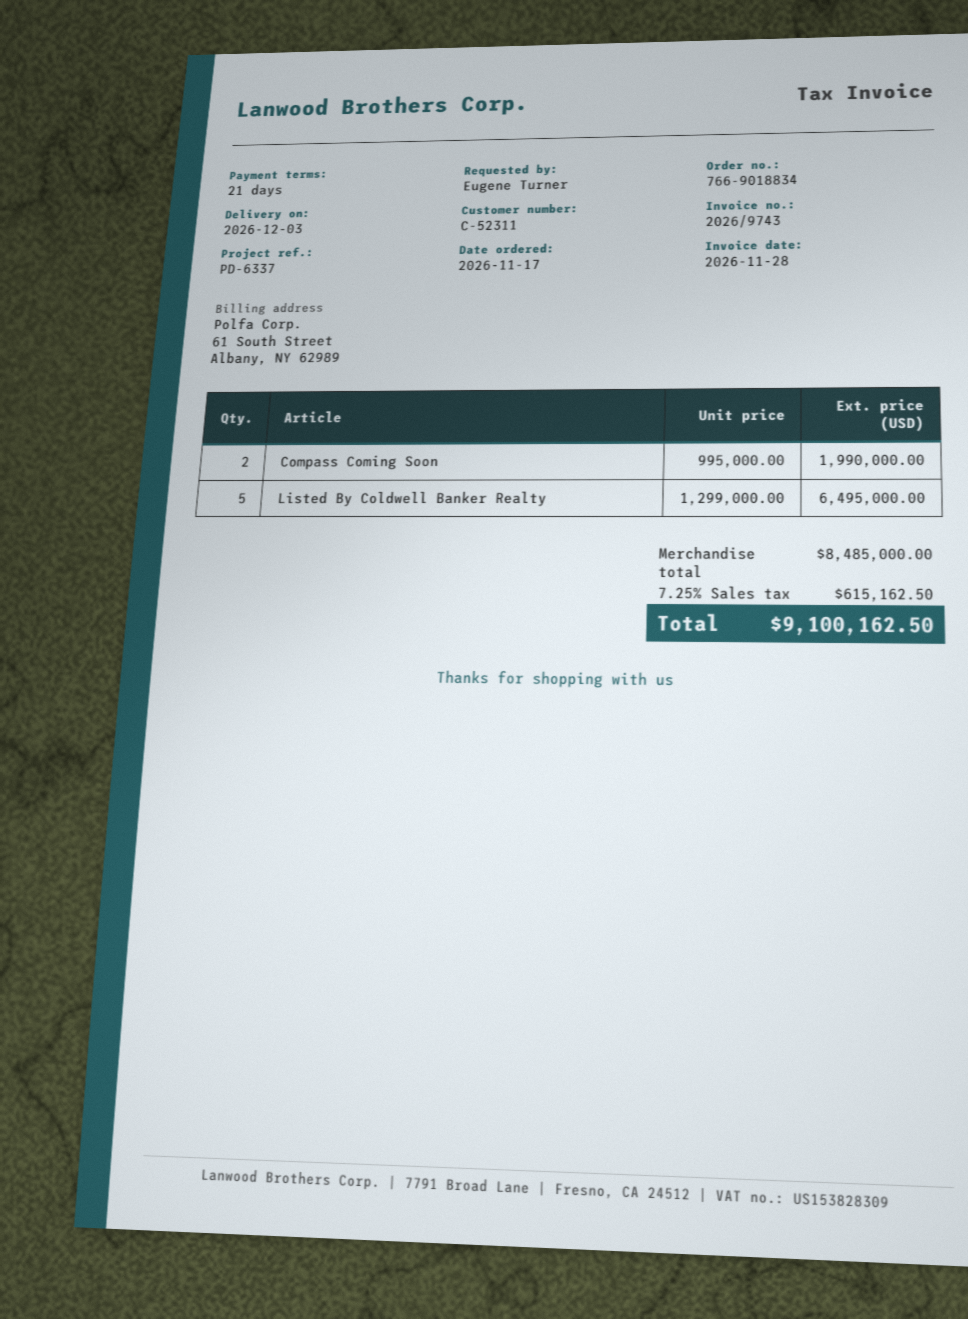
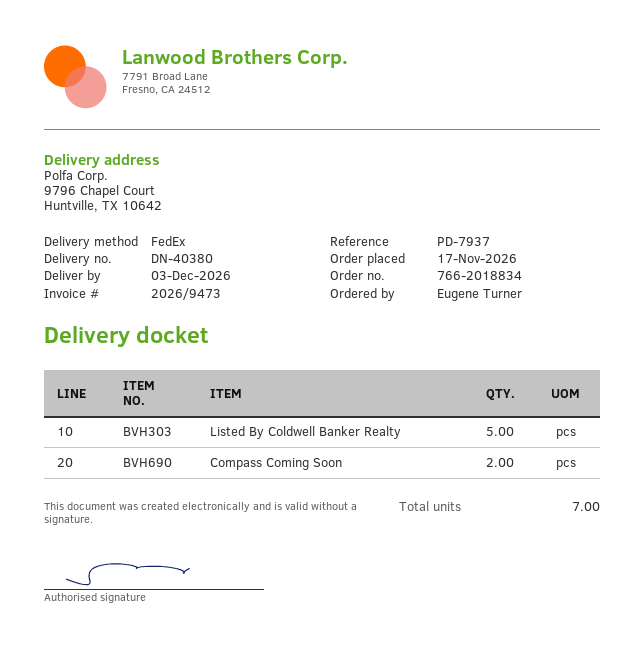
order number: 766-9018834 -> 766-2018834
invoice number: 2026/9743 -> 2026/9473
reference: PD-6337 -> PD-7937

